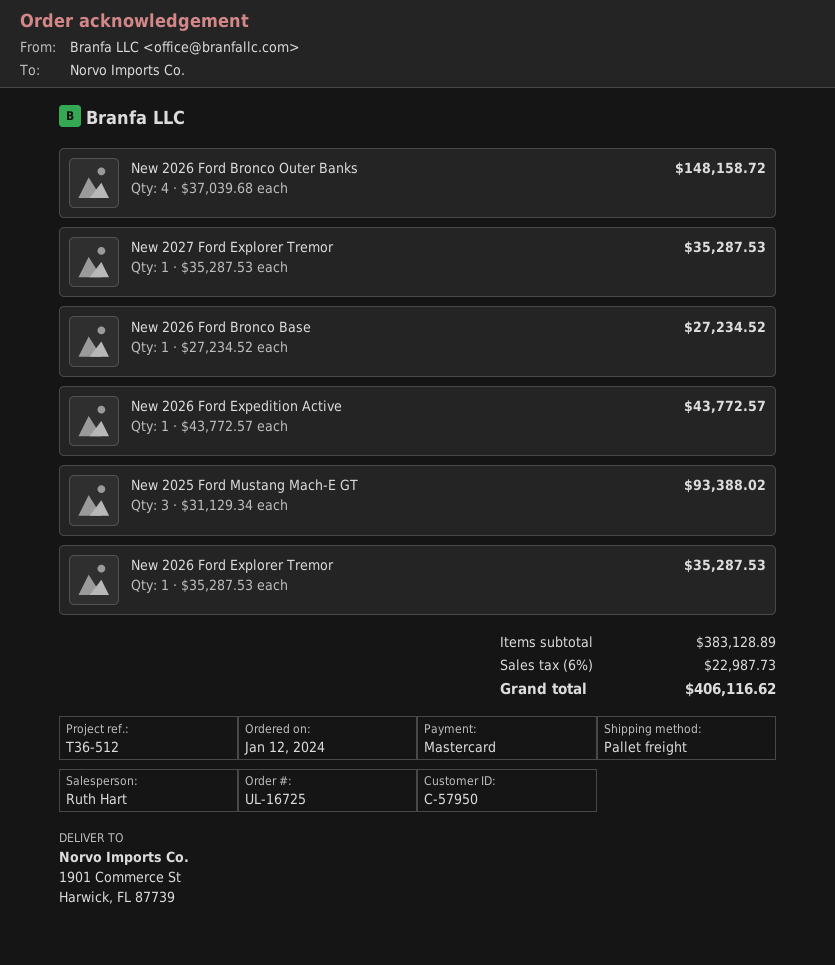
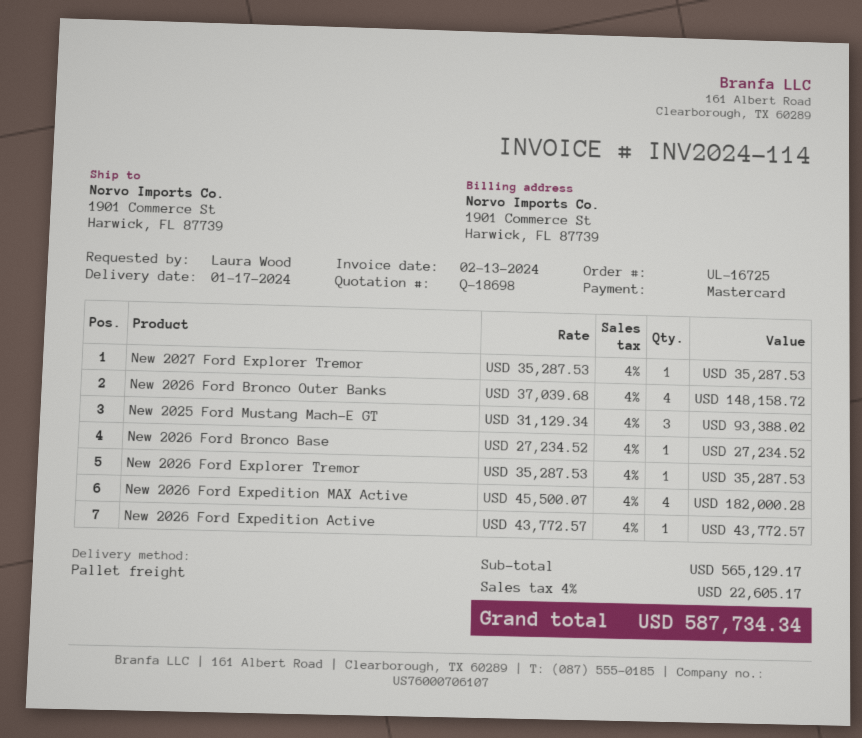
New 2026 Ford Expedition MAX Active: none -> 4 x 45500.07 = 182000.28
subtotal: 383128.89 -> 565129.17
tax: 6% = 22987.73 -> 4% = 22605.17
total: 406116.62 -> 587734.34

